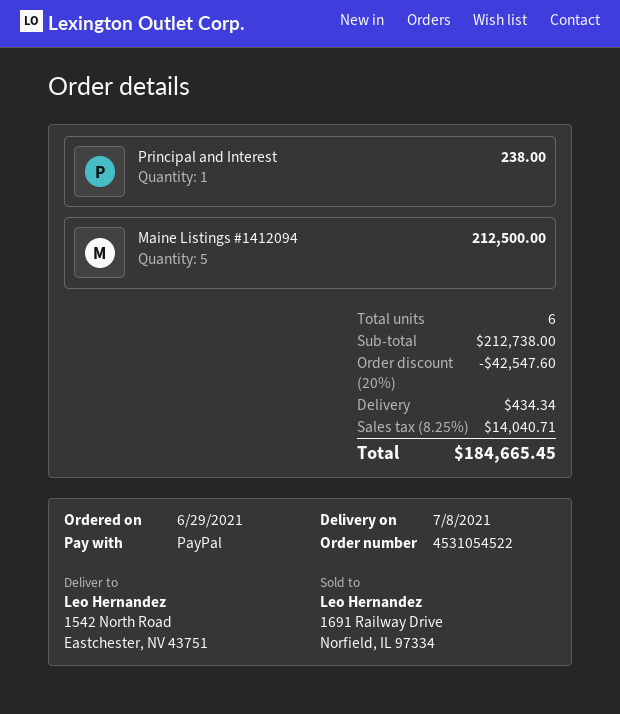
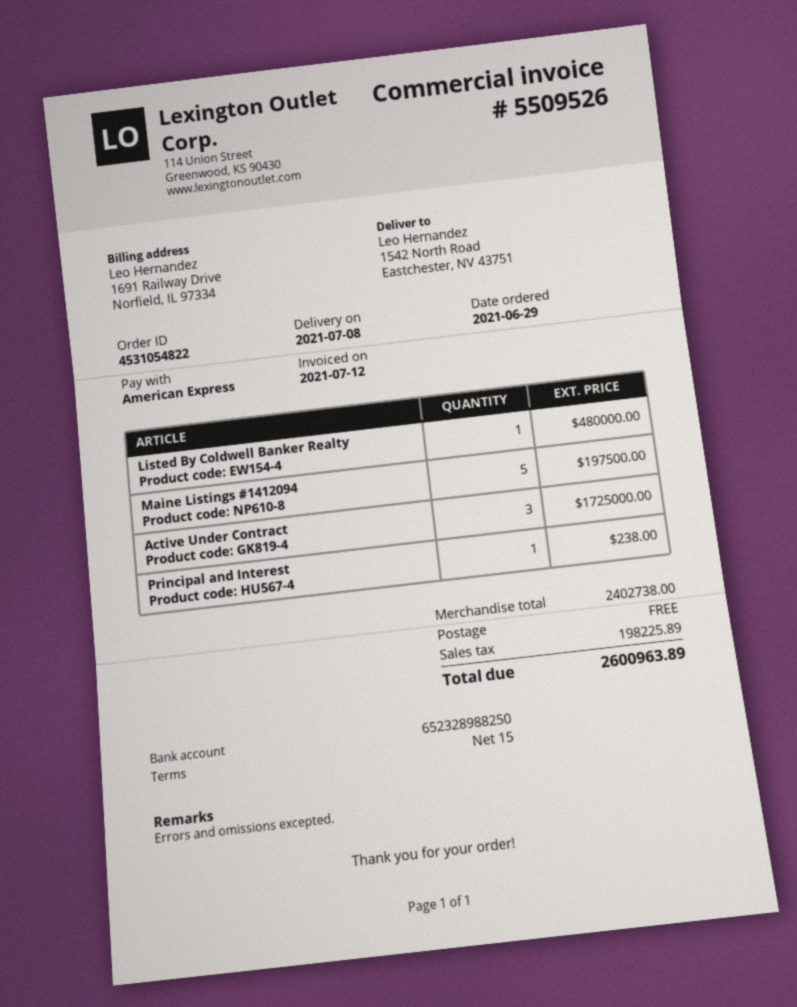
order number: 4531054522 -> 4531054822
payment method: PayPal -> American Express
Maine Listings #1412094: 5 for 212500.00 -> 5 for 197500.00
Listed By Coldwell Banker Realty: none -> 1 for 480000.00
Active Under Contract: none -> 3 for 1725000.00
subtotal: 212738.00 -> 2402738.00
discount: 20% = 42547.60 -> none
shipping: 434.34 -> 0.00
tax: 14040.71 -> 198225.89
total: 184665.45 -> 2600963.89

